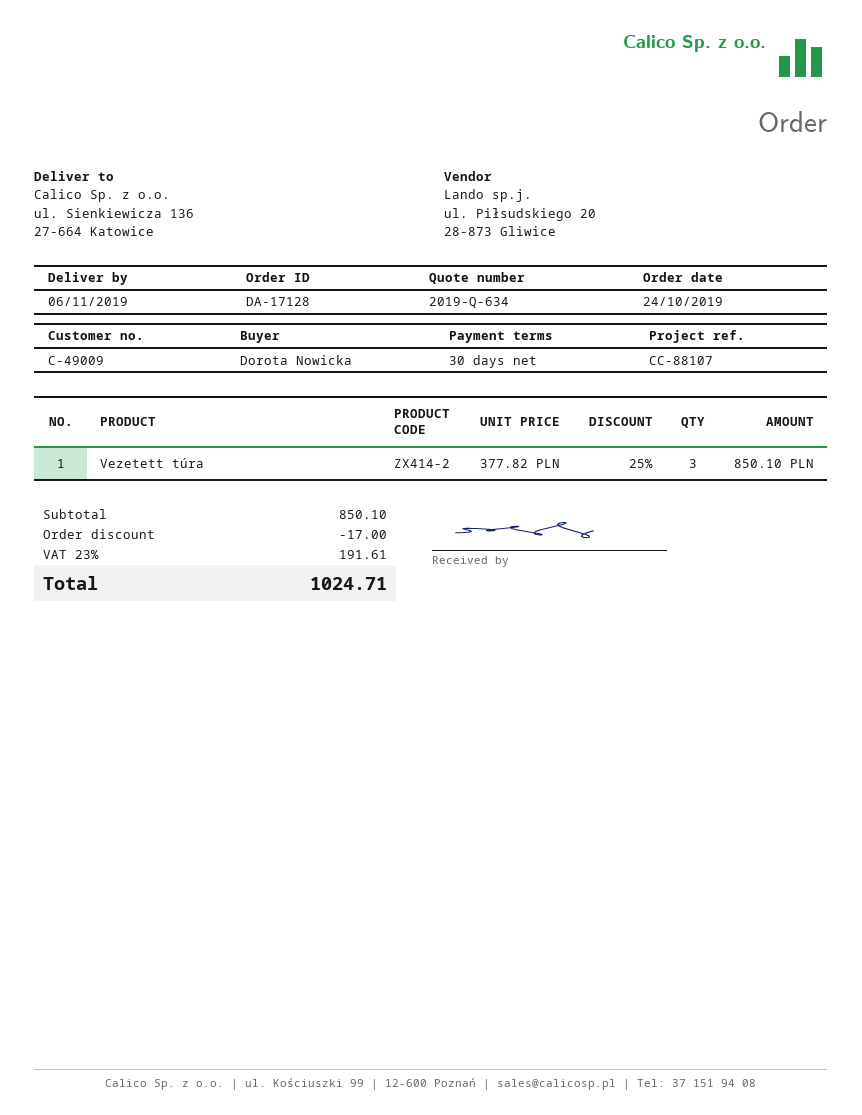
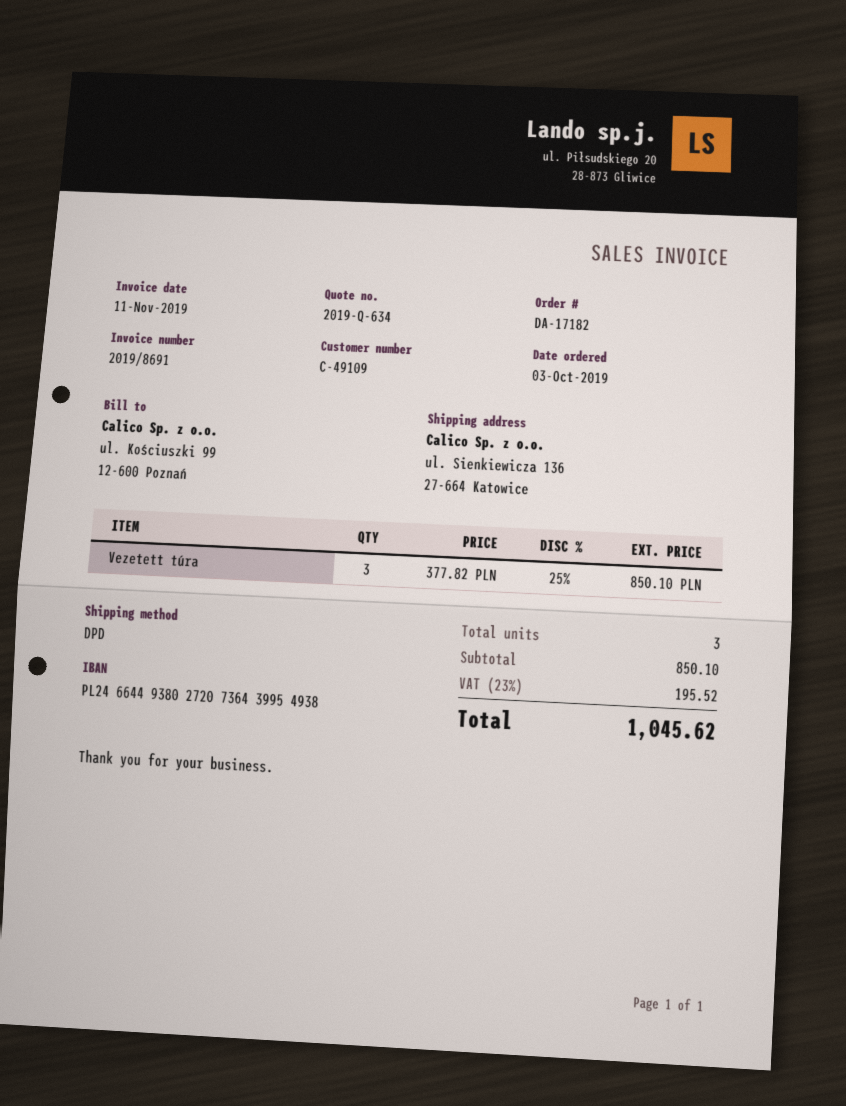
order number: DA-17128 -> DA-17182
order date: 2019-10-24 -> 2019-10-03
customer number: C-49009 -> C-49109
discount: 17.00 -> none
tax: 23% = 191.61 -> 23% = 195.52
total: 1024.71 -> 1045.62

